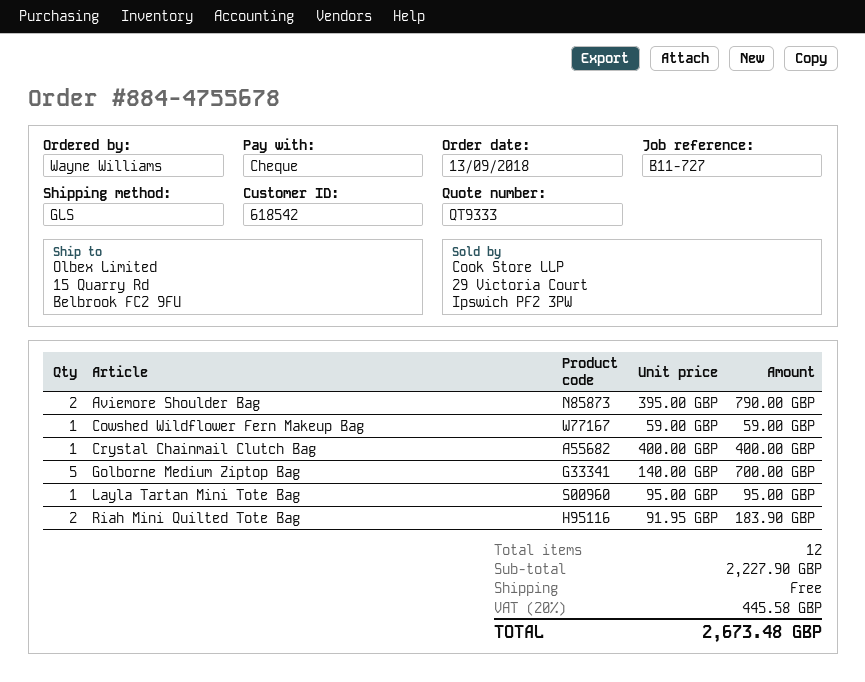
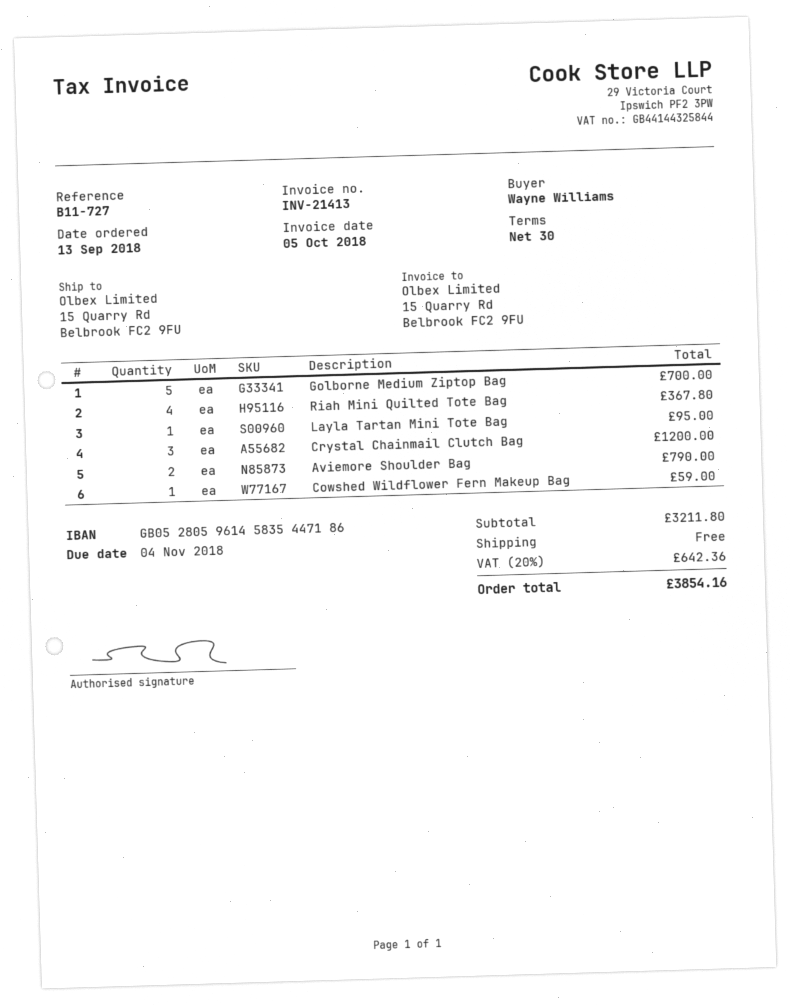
Crystal Chainmail Clutch Bag: 1 for 400.00 -> 3 for 1200.00
Riah Mini Quilted Tote Bag: 2 for 183.90 -> 4 for 367.80
subtotal: 2227.90 -> 3211.80
tax: 20% = 445.58 -> 20% = 642.36
total: 2673.48 -> 3854.16

